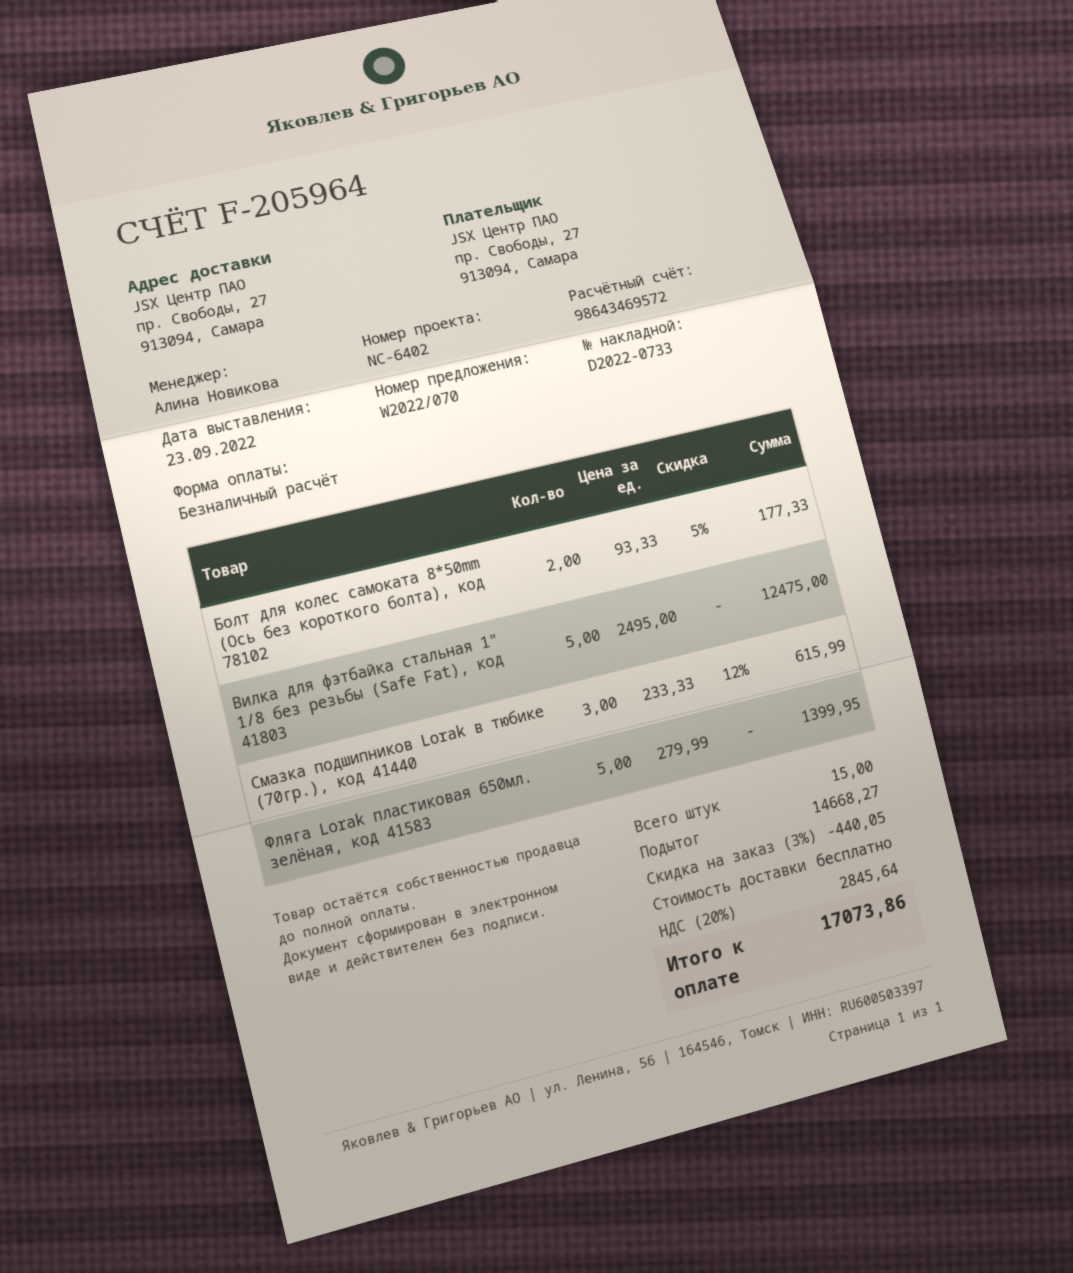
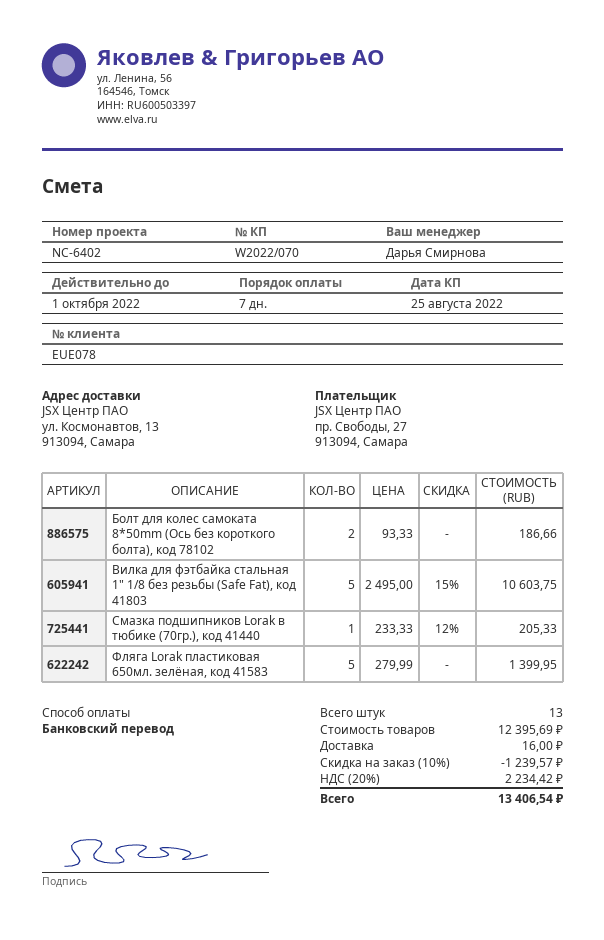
sales rep: Алина Новикова -> Дарья Смирнова
ship to: пр. Свободы, 27, 913094, Самара -> ул. Космонавтов, 13, 913094, Самара
Болт для колес самоката 8*50mm (Ось без короткого болта), код 78102: 2 x 93.33 - 5% = 177.33 -> 2 x 93.33 = 186.66
Вилка для фэтбайка стальная 1" 1/8 без резьбы (Safe Fat), код 41803: 5 x 2495.00 = 12475.00 -> 5 x 2495.00 - 15% = 10603.75
Смазка подшипников Lorak в тюбике (70гр.), код 41440: 3 x 233.33 - 12% = 615.99 -> 1 x 233.33 - 12% = 205.33
total quantity: 15 -> 13
subtotal: 14668.27 -> 12395.69
discount: 3% = 440.05 -> 10% = 1239.57
shipping: 0.00 -> 16.00
tax: 20% = 2845.64 -> 20% = 2234.42
total: 17073.86 -> 13406.54

